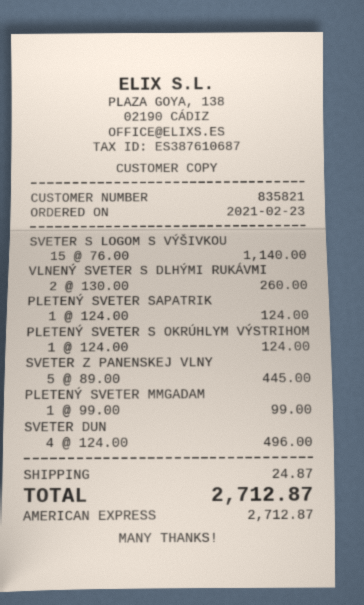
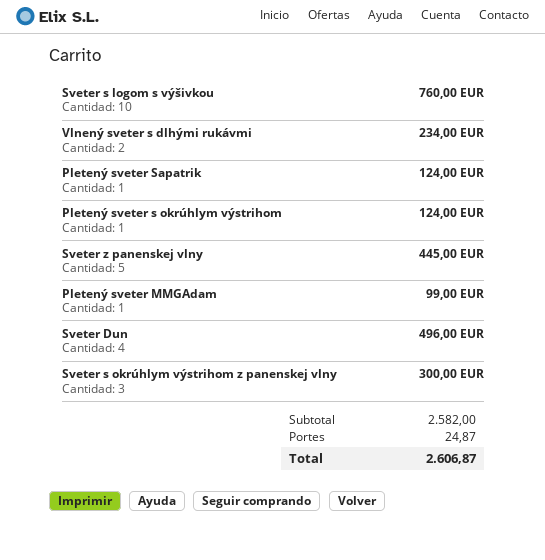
SVETER S LOGOM S VÝŠIVKOU: 15 for 1140.00 -> 10 for 760.00
VLNENÝ SVETER S DLHÝMI RUKÁVMI: 2 for 260.00 -> 2 for 234.00
Sveter s okrúhlym výstrihom z panenskej vlny: none -> 3 for 300.00
total: 2712.87 -> 2606.87

